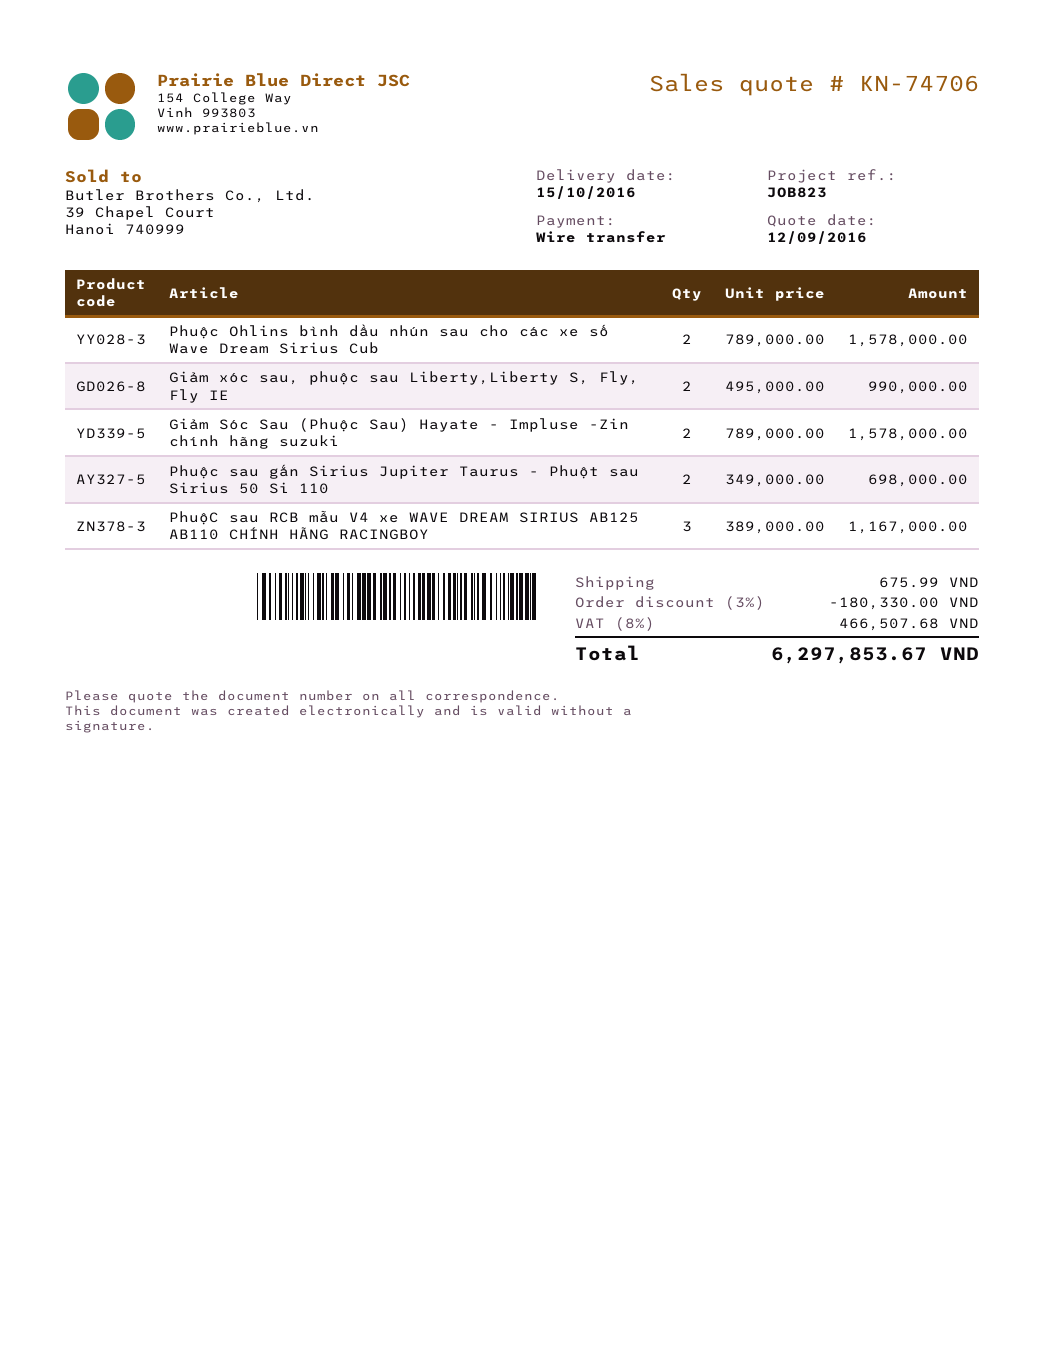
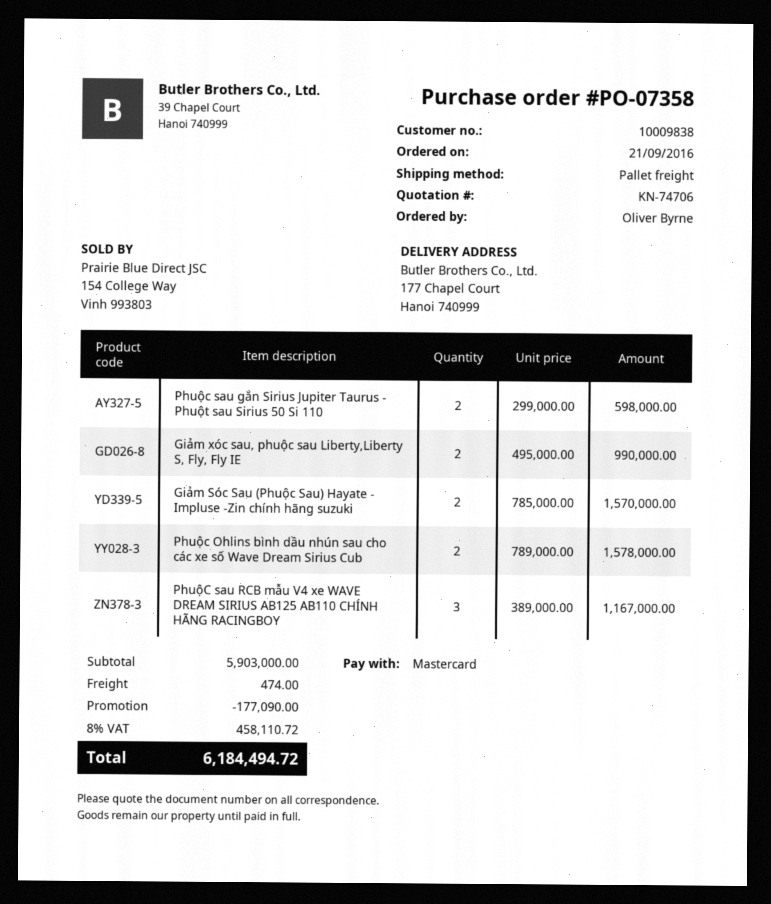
payment method: bank transfer -> Mastercard
Giảm Sóc Sau (Phuộc Sau) Hayate - Impluse -Zin chính hãng suzuki: 2 x 789000.00 = 1578000.00 -> 2 x 785000.00 = 1570000.00
Phuộc sau gắn Sirius Jupiter Taurus - Phuột sau Sirius 50 Si 110: 2 x 349000.00 = 698000.00 -> 2 x 299000.00 = 598000.00
discount: 180330.00 -> 177090.00
shipping: 675.99 -> 474.00
tax: 8% = 466507.68 -> 8% = 458110.72
total: 6297853.67 -> 6184494.72

